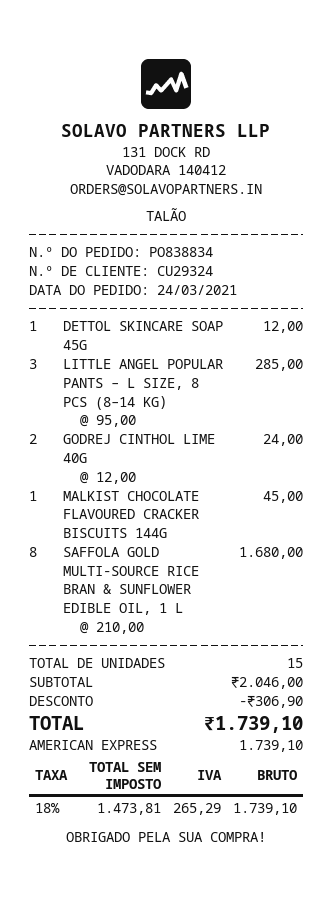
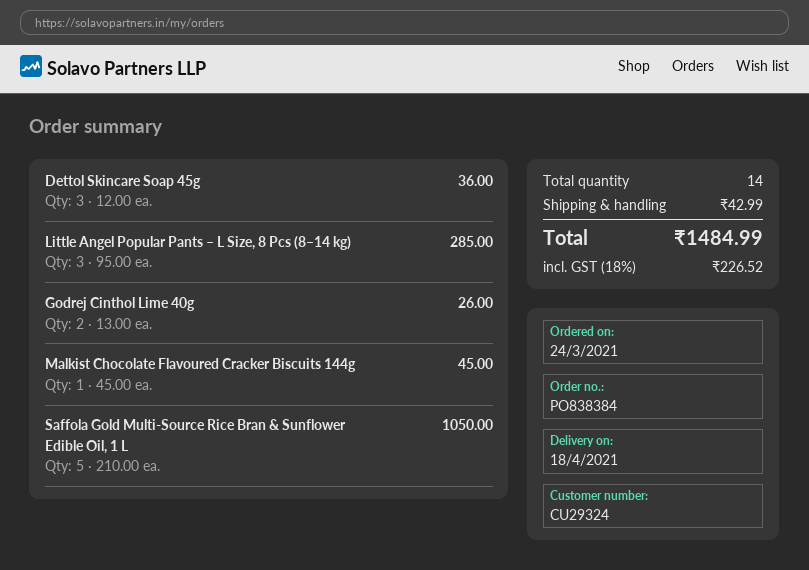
order number: PO838834 -> PO838384
DETTOL SKINCARE SOAP 45G: 1 x 12.00 = 12.00 -> 3 x 12.00 = 36.00
GODREJ CINTHOL LIME 40G: 2 x 12.00 = 24.00 -> 2 x 13.00 = 26.00
SAFFOLA GOLD MULTI-SOURCE RICE BRAN & SUNFLOWER EDIBLE OIL, 1 L: 8 x 210.00 = 1680.00 -> 5 x 210.00 = 1050.00
total quantity: 15 -> 14
discount: 306.90 -> none
shipping: none -> 42.99
tax: 18% = 265.29 -> 18% = 226.52
total: 1739.10 -> 1484.99

